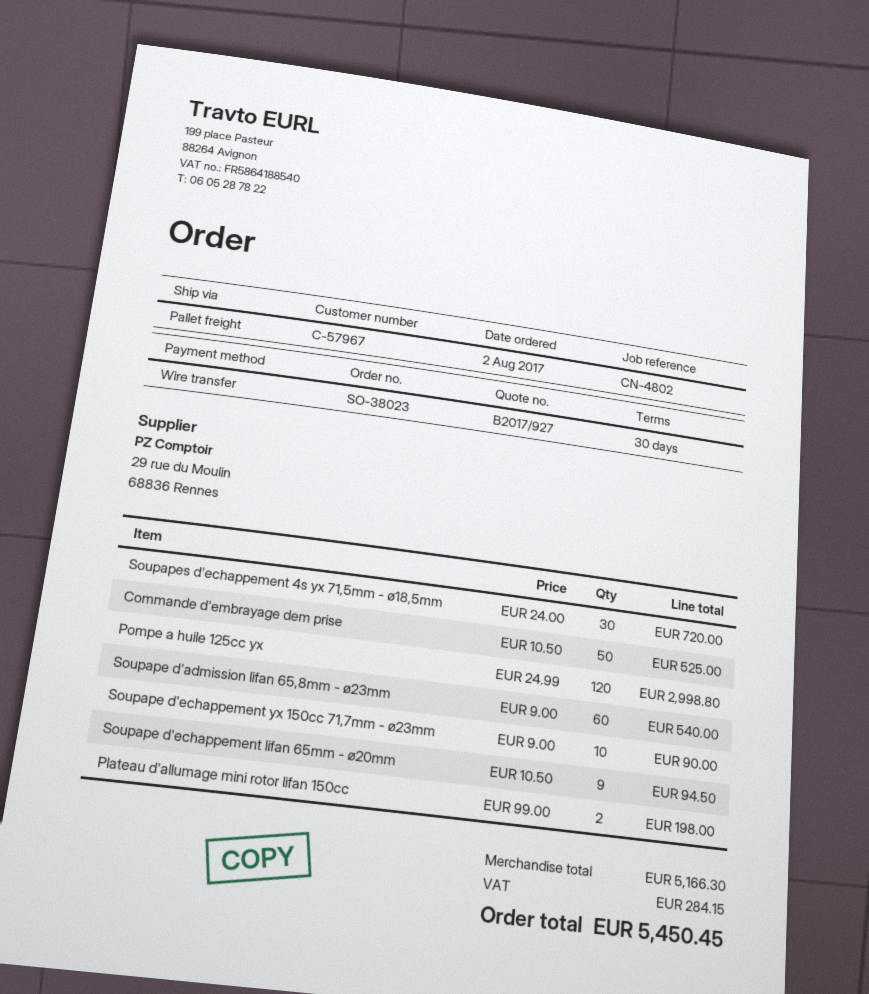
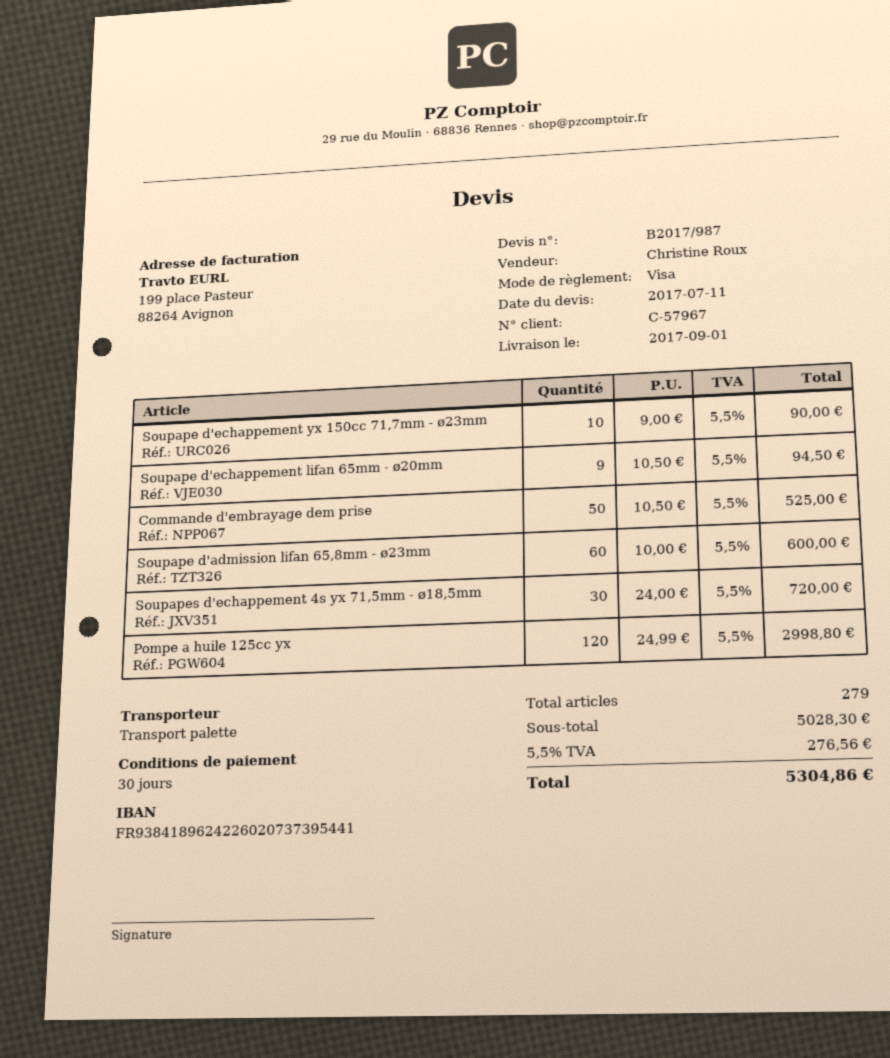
quote number: B2017/927 -> B2017/987
payment method: bank transfer -> Visa
Soupape d'admission lifan 65,8mm - ø23mm: 60 x 9.00 = 540.00 -> 60 x 10.00 = 600.00
Plateau d'allumage mini rotor lifan 150cc: 2 x 99.00 = 198.00 -> none
subtotal: 5166.30 -> 5028.30
tax: 284.15 -> 276.56
total: 5450.45 -> 5304.86

